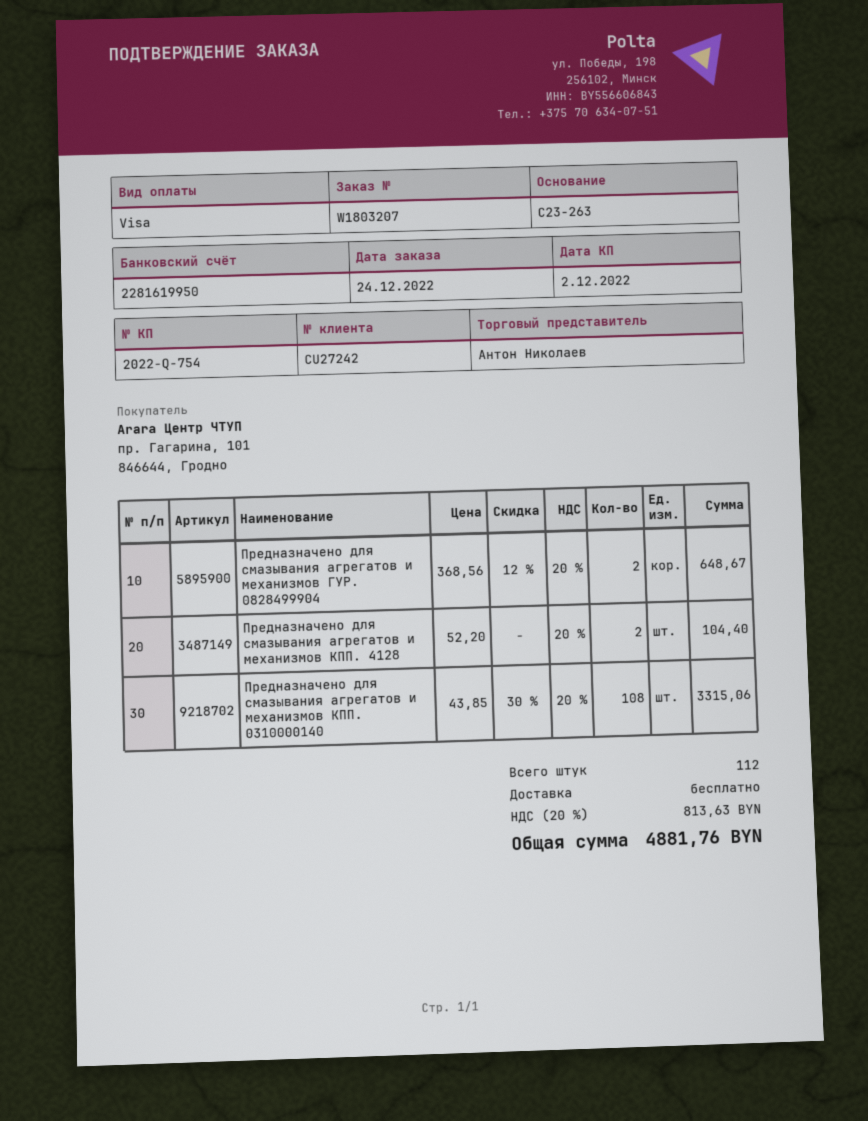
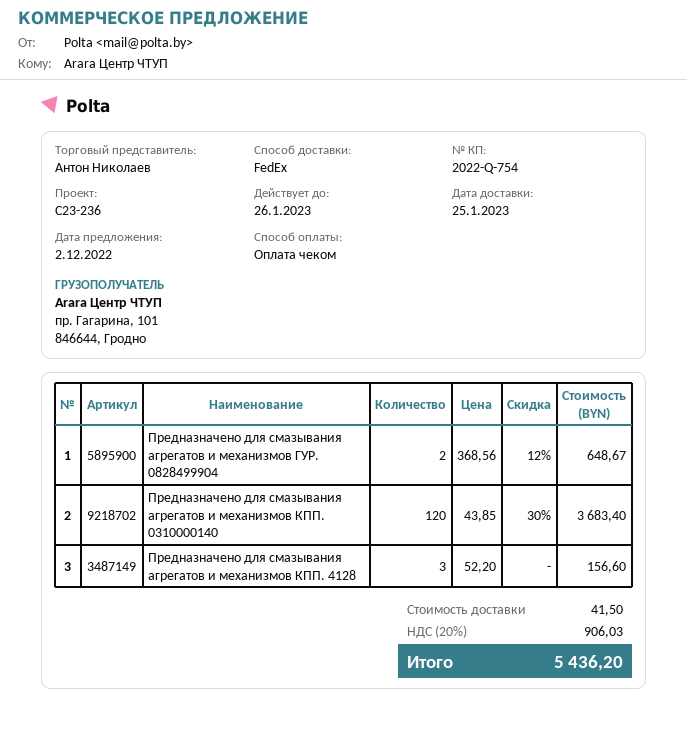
reference: C23-263 -> C23-236
payment method: Visa -> cheque
Предназначено для смазывания агрегатов и механизмов КПП. 4128: 2 x 52.20 = 104.40 -> 3 x 52.20 = 156.60
Предназначено для смазывания агрегатов и механизмов КПП. 0310000140: 108 x 43.85 - 30% = 3315.06 -> 120 x 43.85 - 30% = 3683.40
shipping: 0.00 -> 41.50
tax: 20% = 813.63 -> 20% = 906.03
total: 4881.76 -> 5436.20

